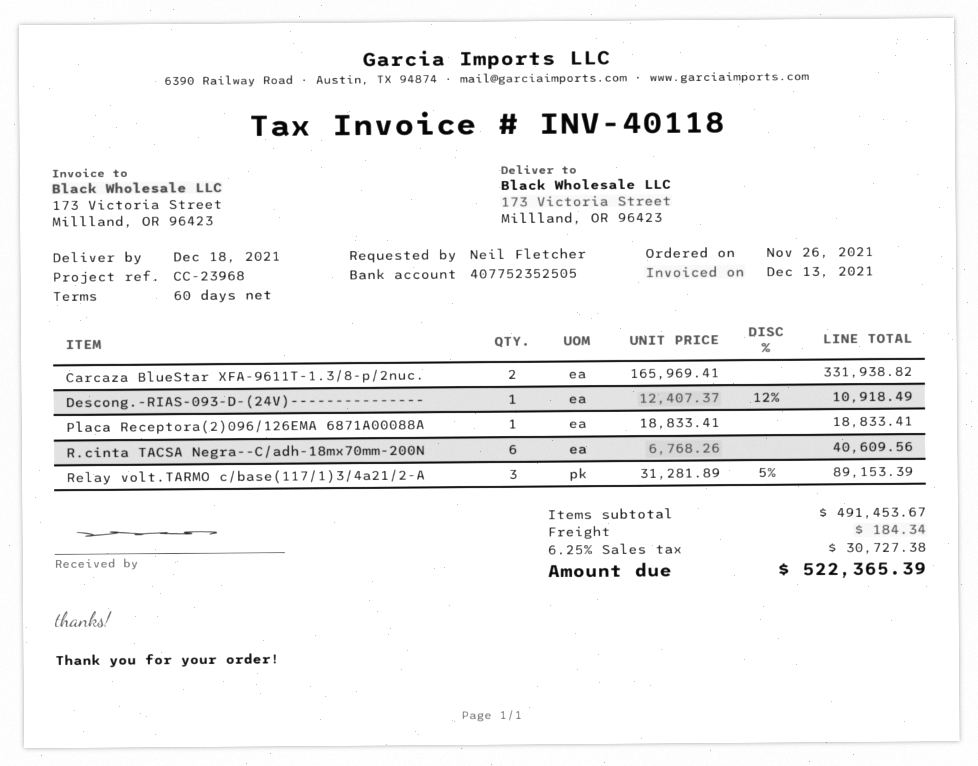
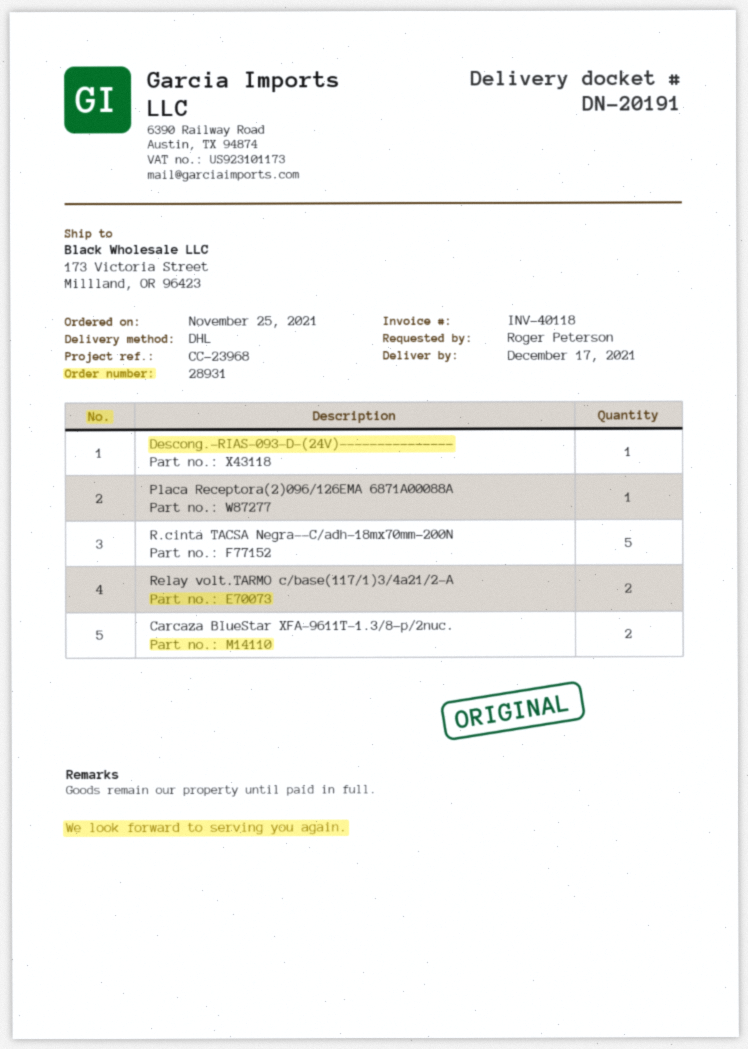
order date: 2021-11-26 -> 2021-11-25
delivery date: 2021-12-18 -> 2021-12-17
ordered by: Neil Fletcher -> Roger Peterson
R.cinta TACSA Negra--C/adh-18mx70mm-200N: 6 -> 5
Relay volt.TARMO c/base(117/1)3/4a21/2-A: 3 -> 2

